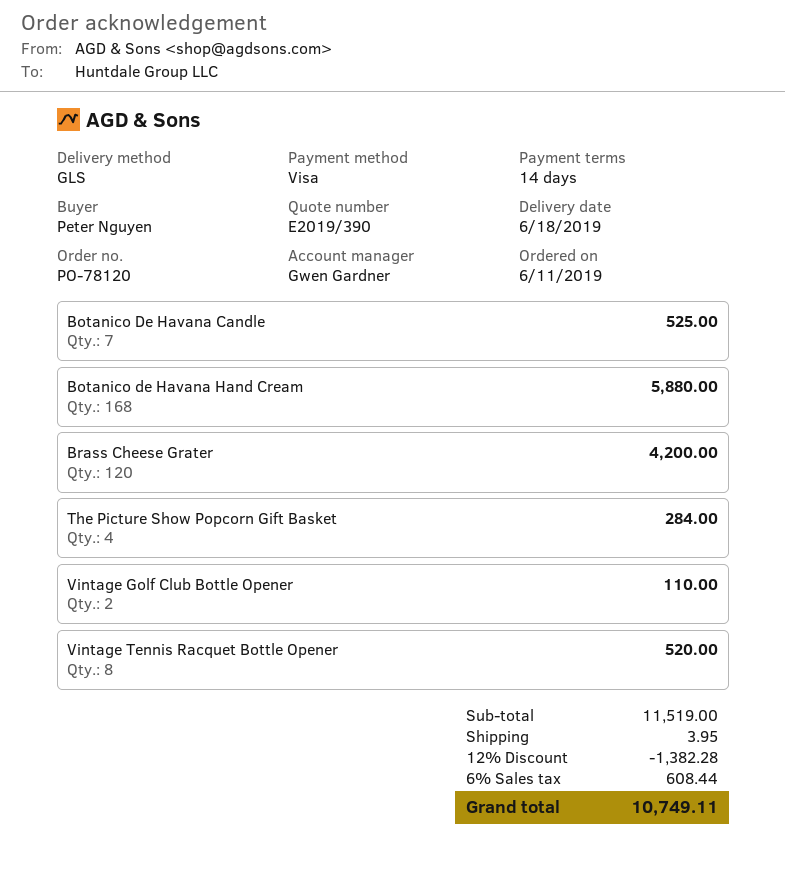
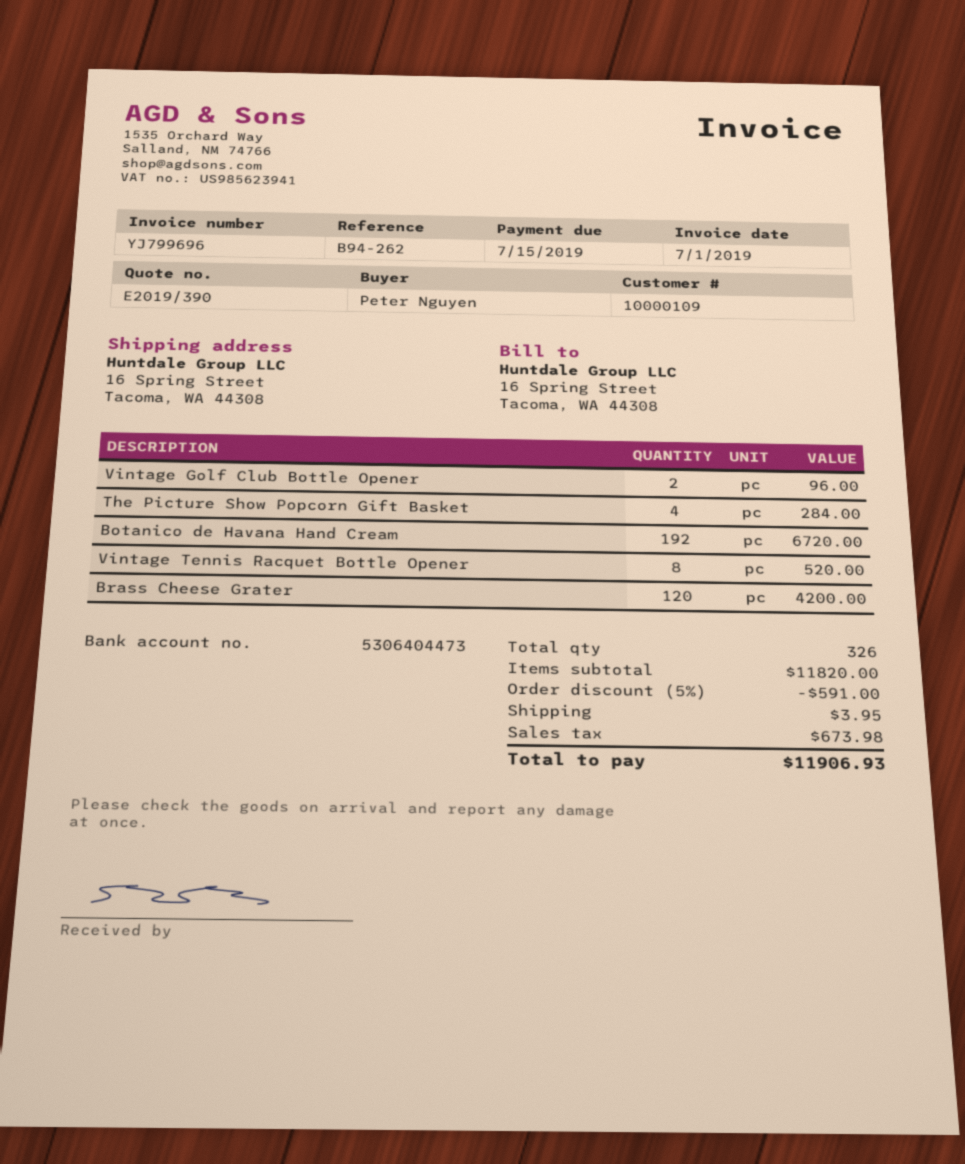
Botanico De Havana Candle: 7 for 525.00 -> none
Botanico de Havana Hand Cream: 168 for 5880.00 -> 192 for 6720.00
Vintage Golf Club Bottle Opener: 2 for 110.00 -> 2 for 96.00
subtotal: 11519.00 -> 11820.00
discount: 12% = 1382.28 -> 5% = 591.00
tax: 608.44 -> 673.98
total: 10749.11 -> 11906.93

